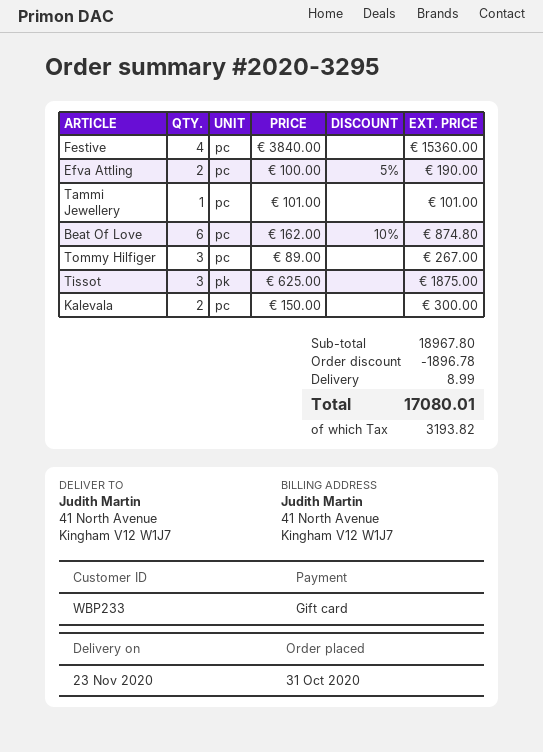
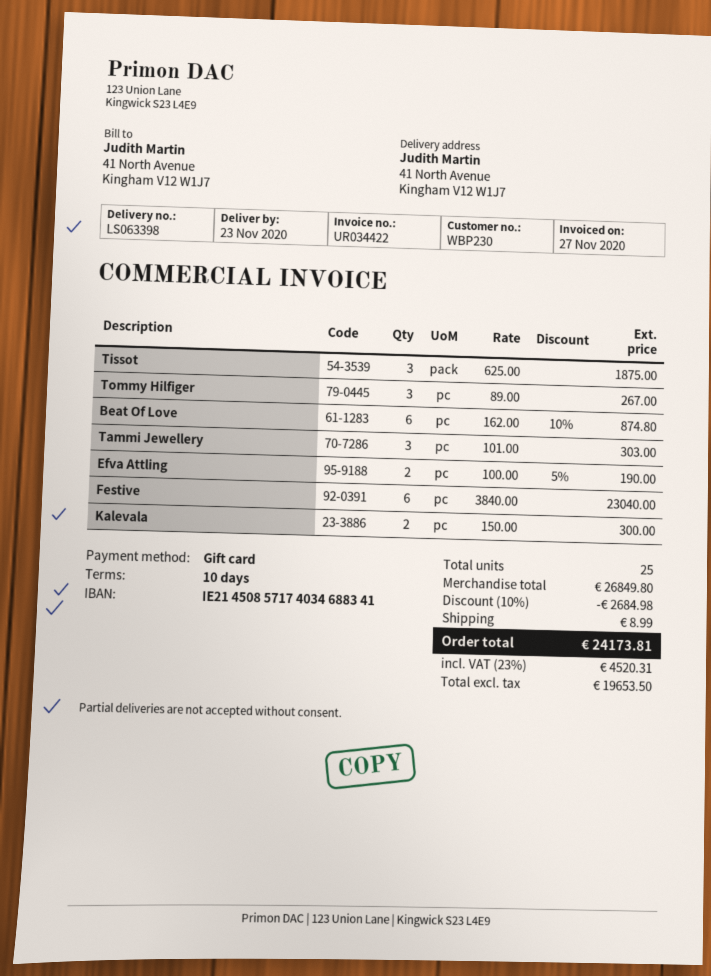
customer number: WBP233 -> WBP230
Festive: 4 x 3840.00 = 15360.00 -> 6 x 3840.00 = 23040.00
Tammi Jewellery: 1 x 101.00 = 101.00 -> 3 x 101.00 = 303.00
subtotal: 18967.80 -> 26849.80
discount: 1896.78 -> 2684.98
tax: 3193.82 -> 4520.31
total: 17080.01 -> 24173.81

